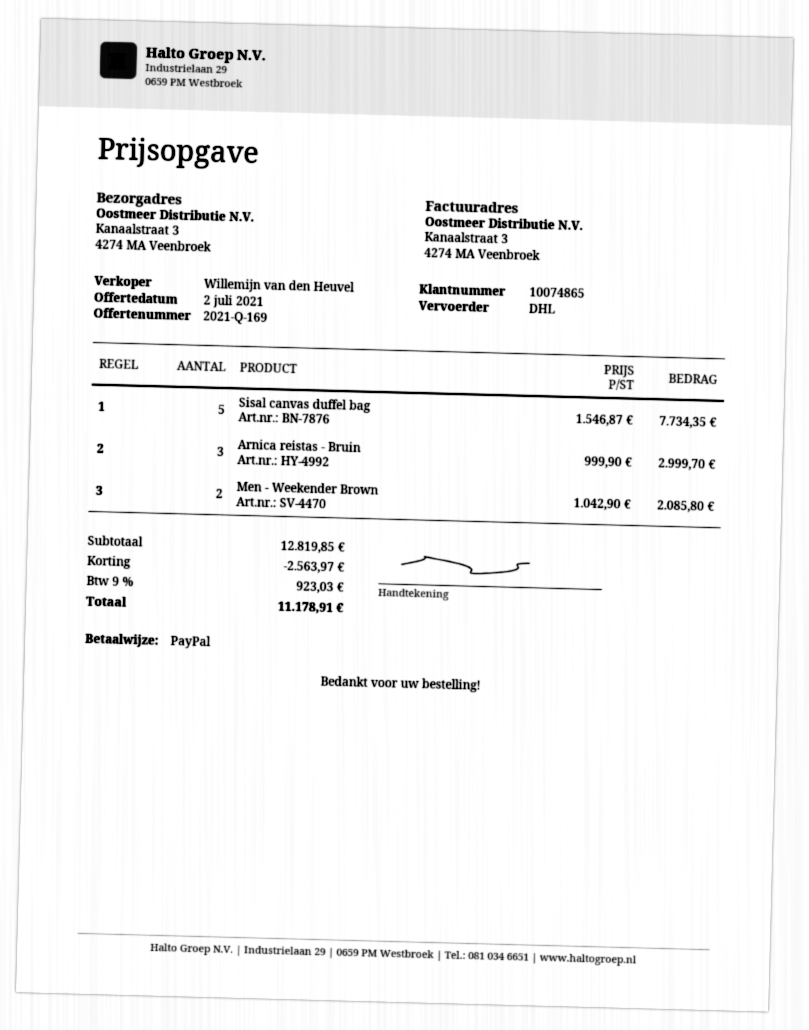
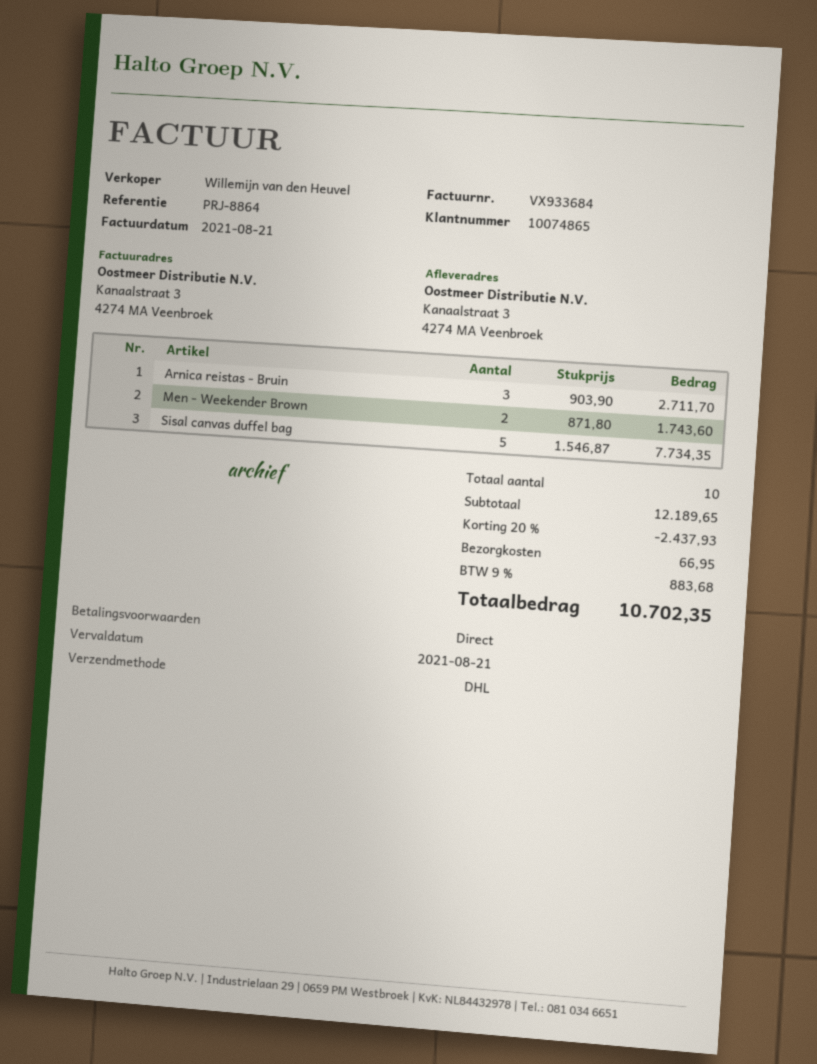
Arnica reistas - Bruin: 3 x 999.90 = 2999.70 -> 3 x 903.90 = 2711.70
Men - Weekender Brown: 2 x 1042.90 = 2085.80 -> 2 x 871.80 = 1743.60
subtotal: 12819.85 -> 12189.65
discount: 2563.97 -> 2437.93
shipping: none -> 66.95
tax: 9% = 923.03 -> 9% = 883.68
total: 11178.91 -> 10702.35

